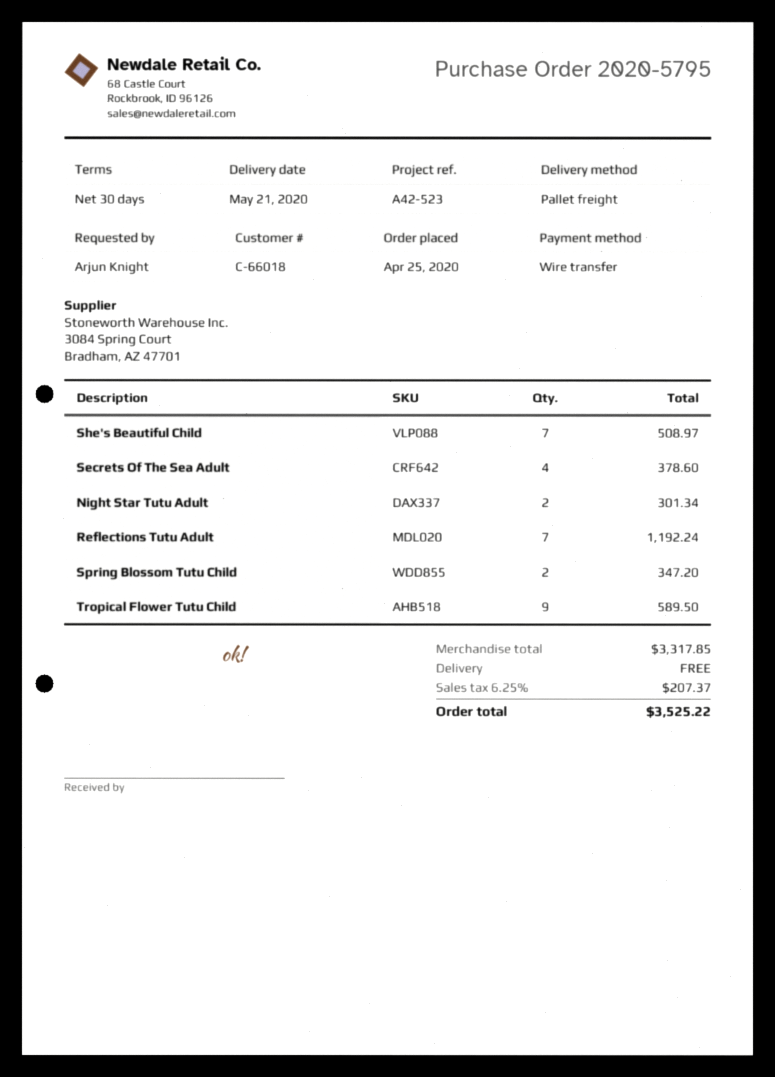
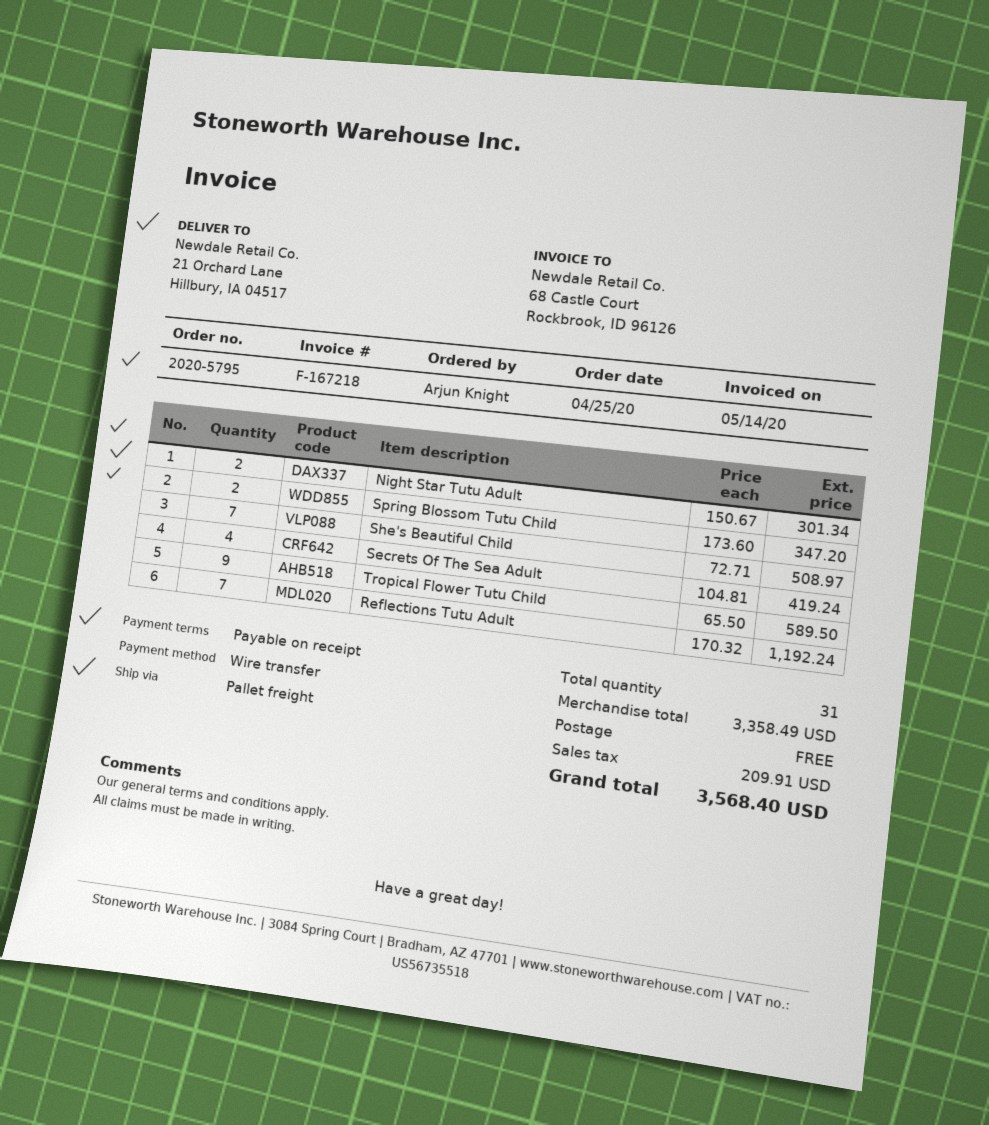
payment terms: 30 days -> on receipt
Secrets Of The Sea Adult: 4 for 378.60 -> 4 for 419.24
subtotal: 3317.85 -> 3358.49
tax: 207.37 -> 209.91
total: 3525.22 -> 3568.40

